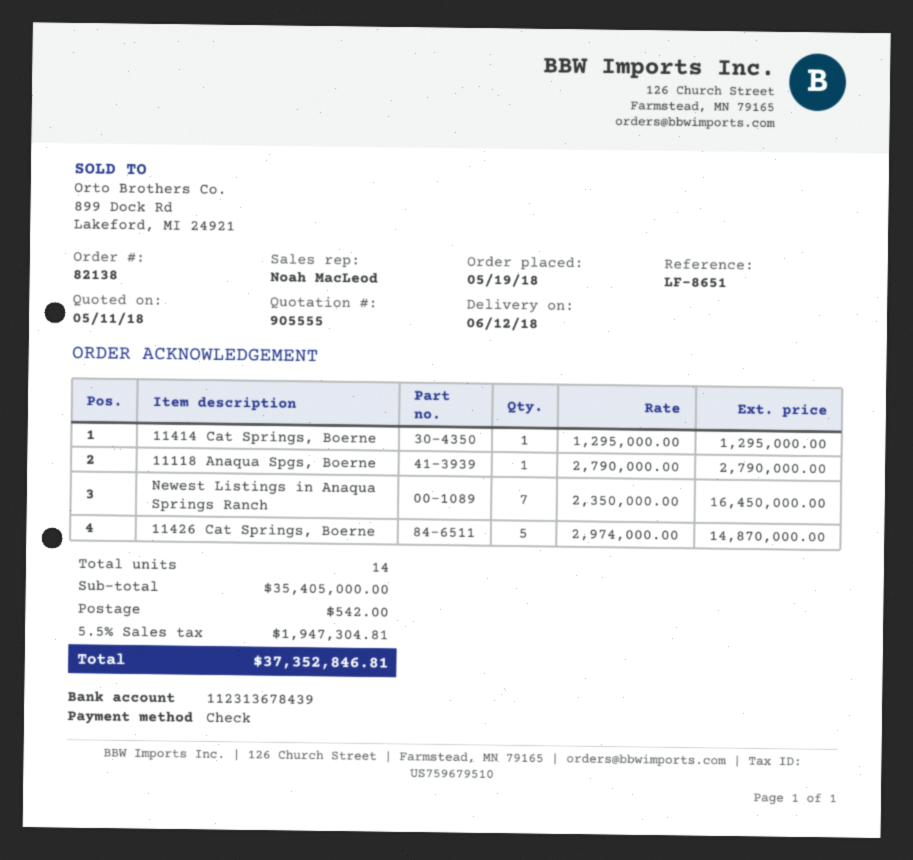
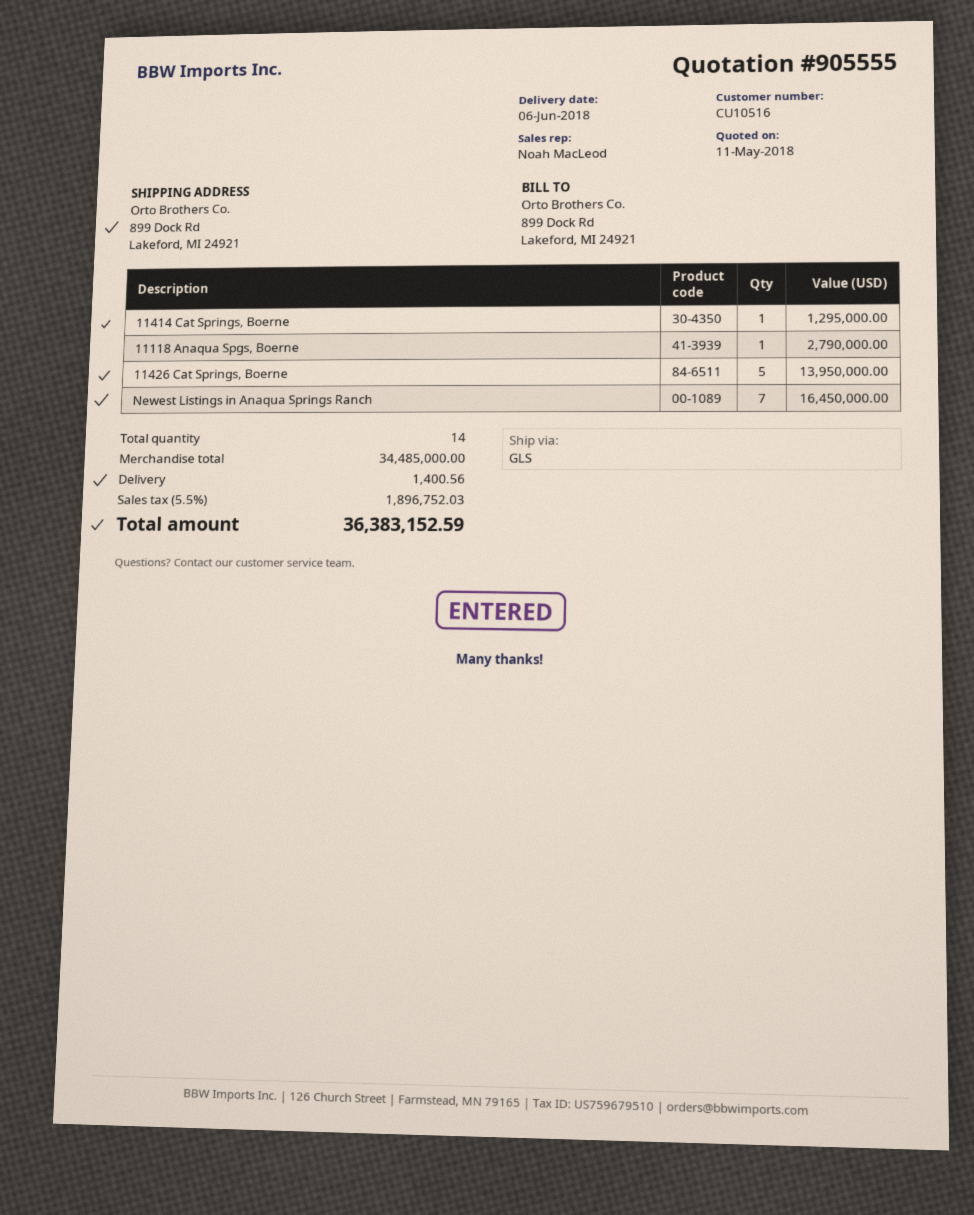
delivery date: 2018-06-12 -> 2018-06-06
11426 Cat Springs, Boerne: 5 for 14870000.00 -> 5 for 13950000.00
subtotal: 35405000.00 -> 34485000.00
shipping: 542.00 -> 1400.56
tax: 5.5% = 1947304.81 -> 5.5% = 1896752.03
total: 37352846.81 -> 36383152.59

